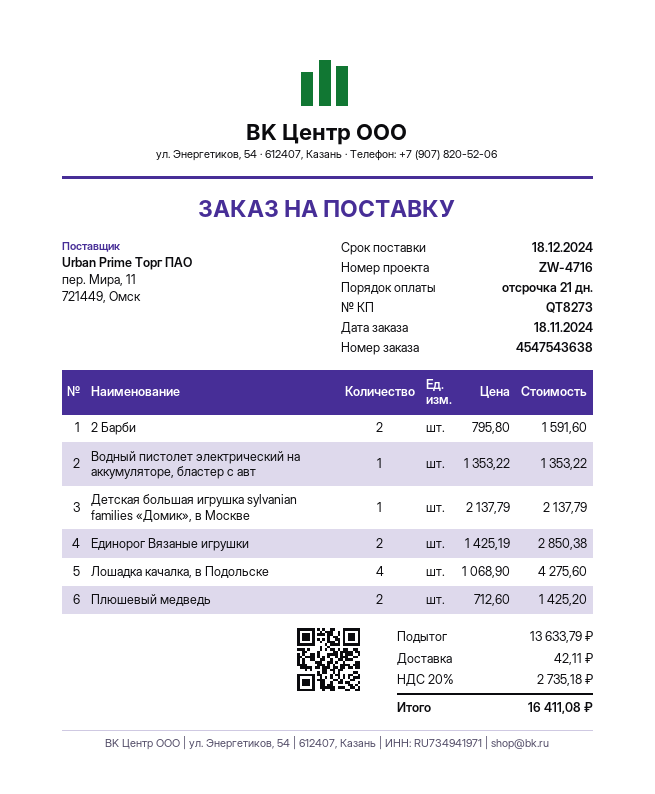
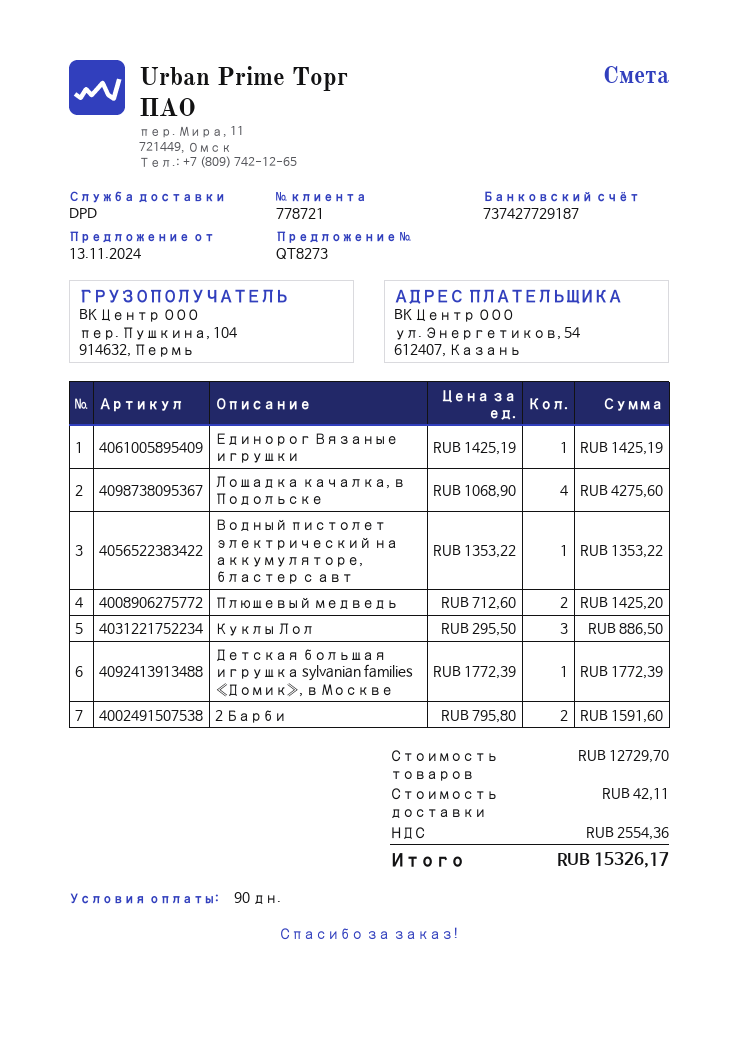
payment terms: 21 days -> 90 days
Детская большая игрушка sylvanian families «Домик», в Москве: 1 x 2137.79 = 2137.79 -> 1 x 1772.39 = 1772.39
Единорог Вязаные игрушки: 2 x 1425.19 = 2850.38 -> 1 x 1425.19 = 1425.19
Куклы Лол: none -> 3 x 295.50 = 886.50
subtotal: 13633.79 -> 12729.70
tax: 2735.18 -> 2554.36
total: 16411.08 -> 15326.17

